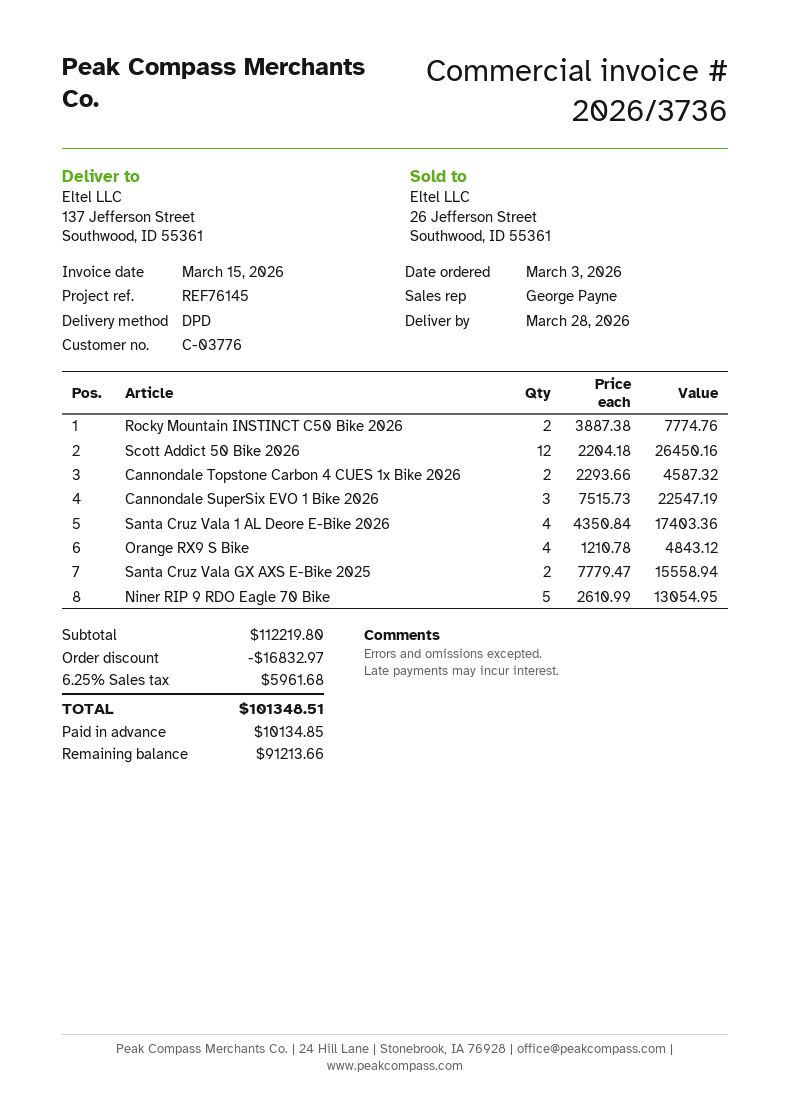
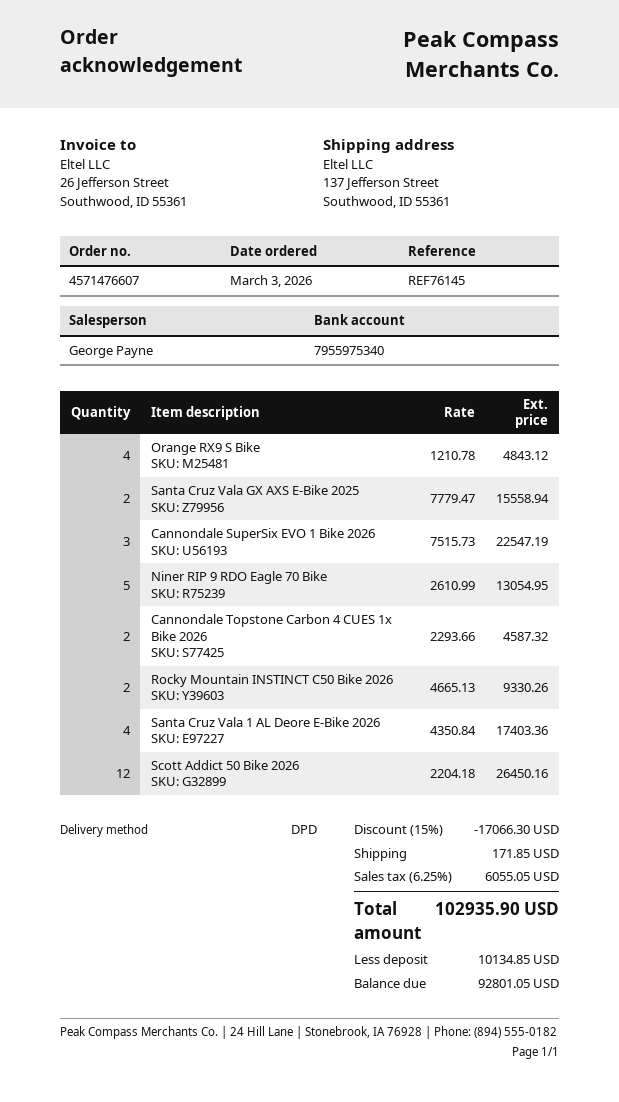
Rocky Mountain INSTINCT C50 Bike 2026: 2 x 3887.38 = 7774.76 -> 2 x 4665.13 = 9330.26
discount: 16832.97 -> 17066.30
shipping: none -> 171.85
tax: 6.25% = 5961.68 -> 6.25% = 6055.05
total: 101348.51 -> 102935.90
balance: 91213.66 -> 92801.05

